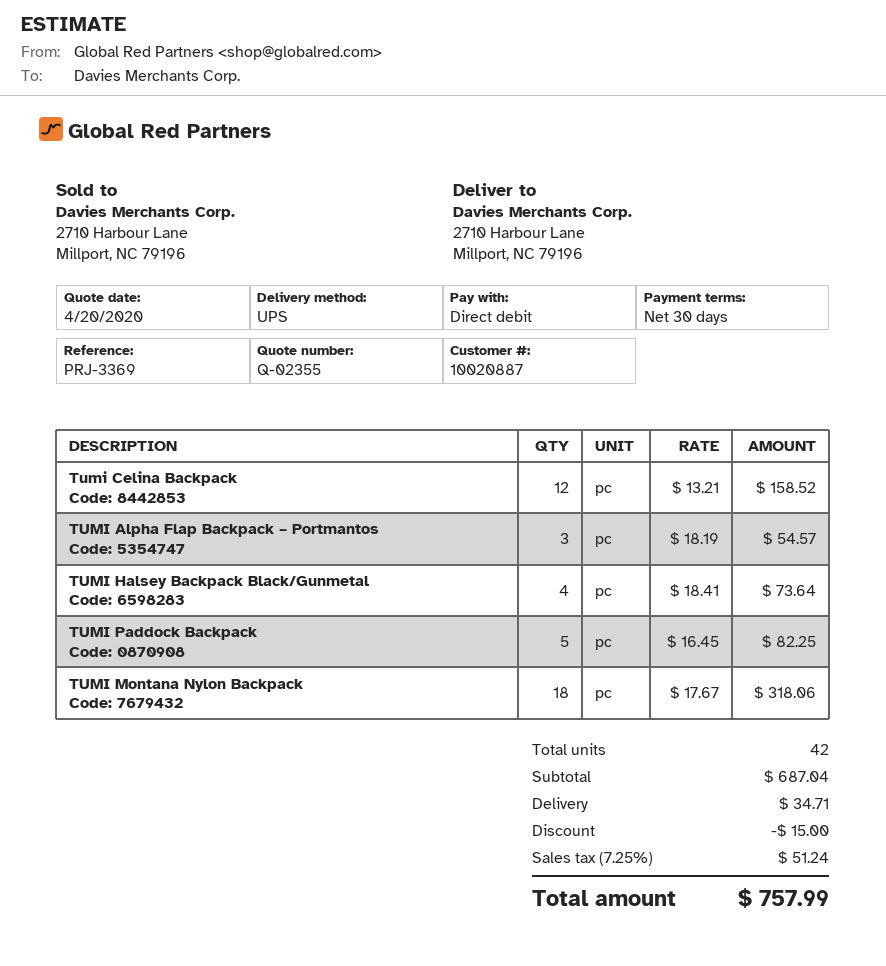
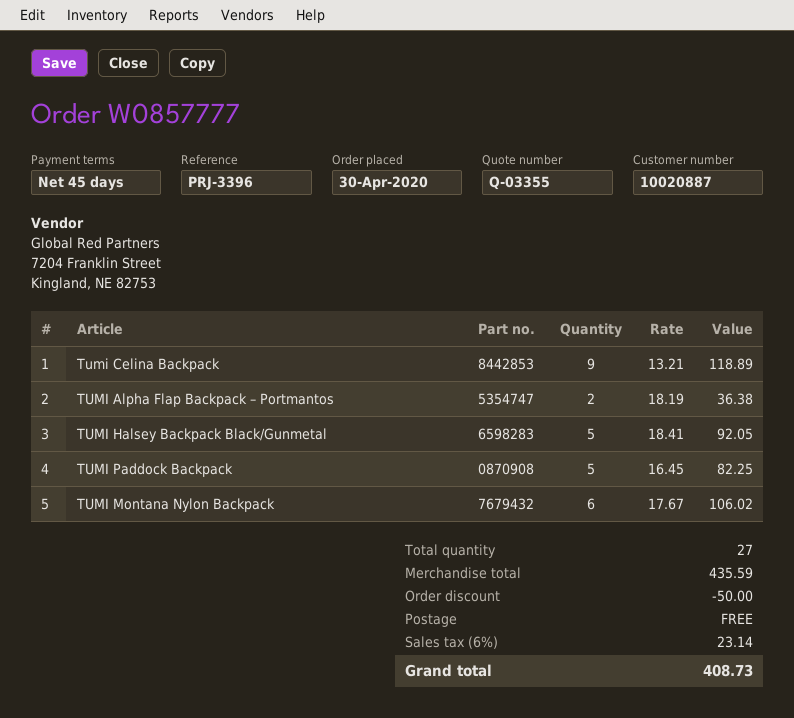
quote number: Q-02355 -> Q-03355
payment terms: 30 days -> 45 days
reference: PRJ-3369 -> PRJ-3396
Tumi Celina Backpack: 12 x 13.21 = 158.52 -> 9 x 13.21 = 118.89
TUMI Alpha Flap Backpack – Portmantos: 3 x 18.19 = 54.57 -> 2 x 18.19 = 36.38
TUMI Halsey Backpack Black/Gunmetal: 4 x 18.41 = 73.64 -> 5 x 18.41 = 92.05
TUMI Montana Nylon Backpack: 18 x 17.67 = 318.06 -> 6 x 17.67 = 106.02
total quantity: 42 -> 27
subtotal: 687.04 -> 435.59
discount: 15.00 -> 50.00
shipping: 34.71 -> 0.00
tax: 7.25% = 51.24 -> 6% = 23.14
total: 757.99 -> 408.73

